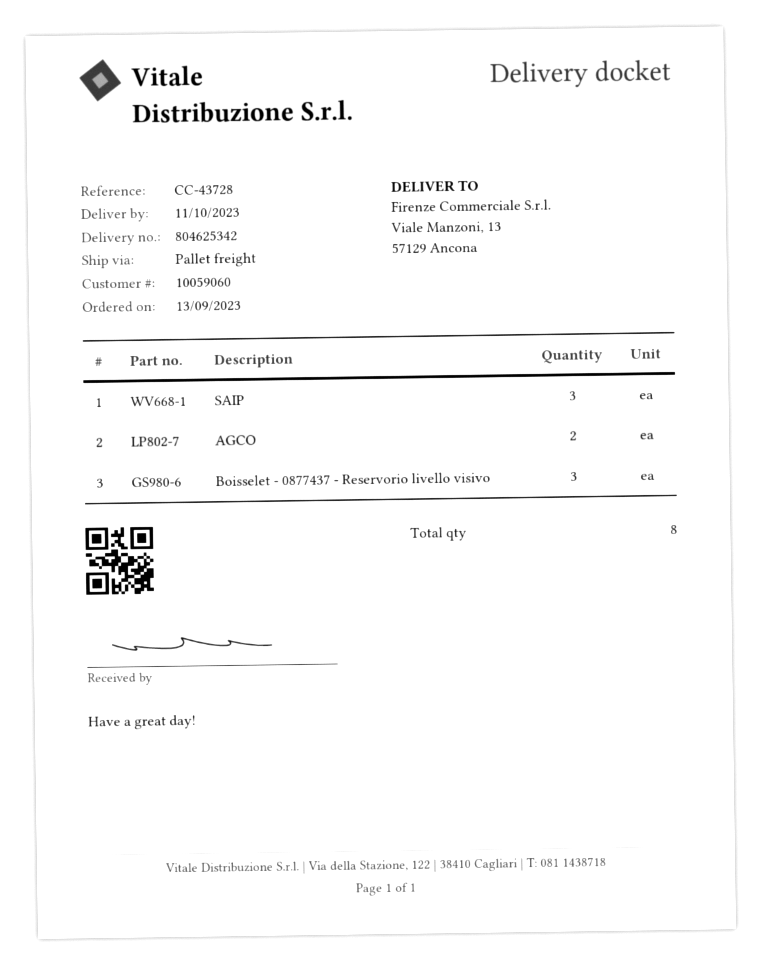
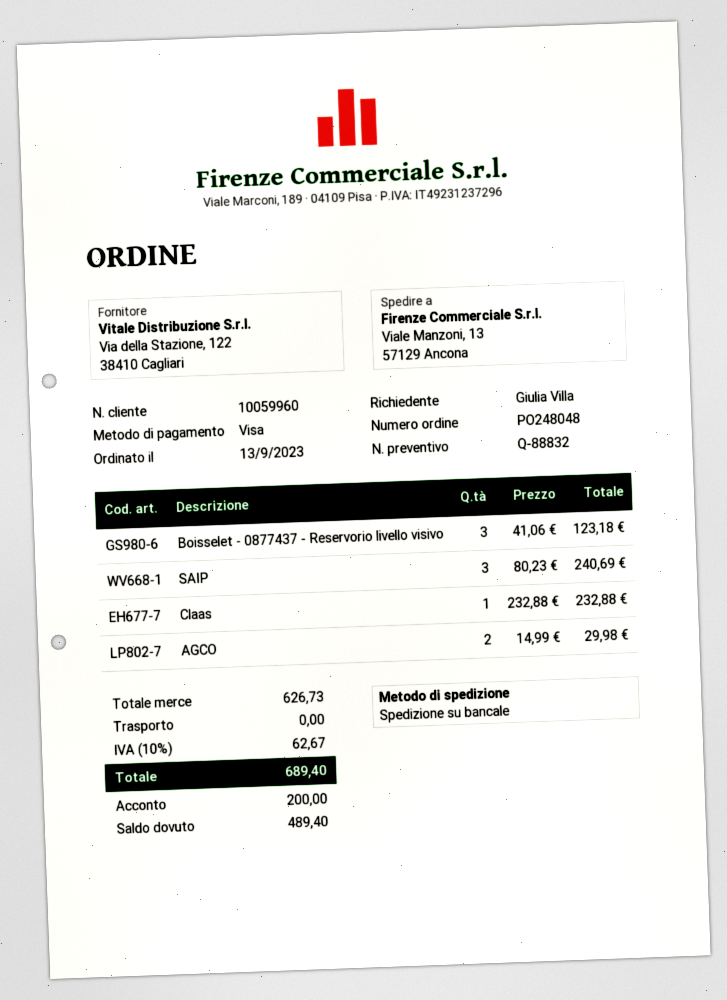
customer number: 10059060 -> 10059960
Claas: none -> 1

